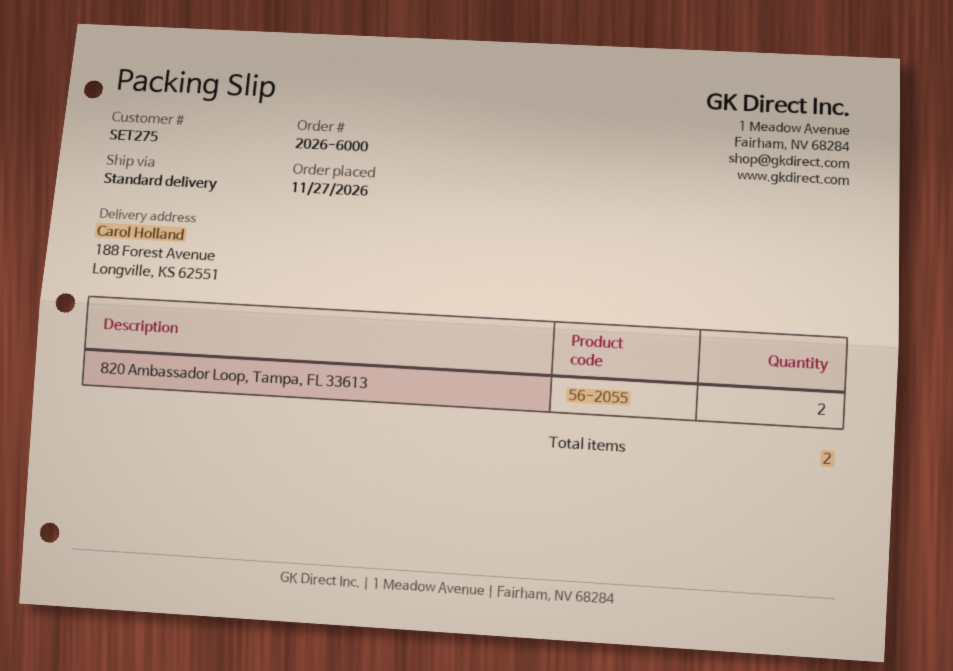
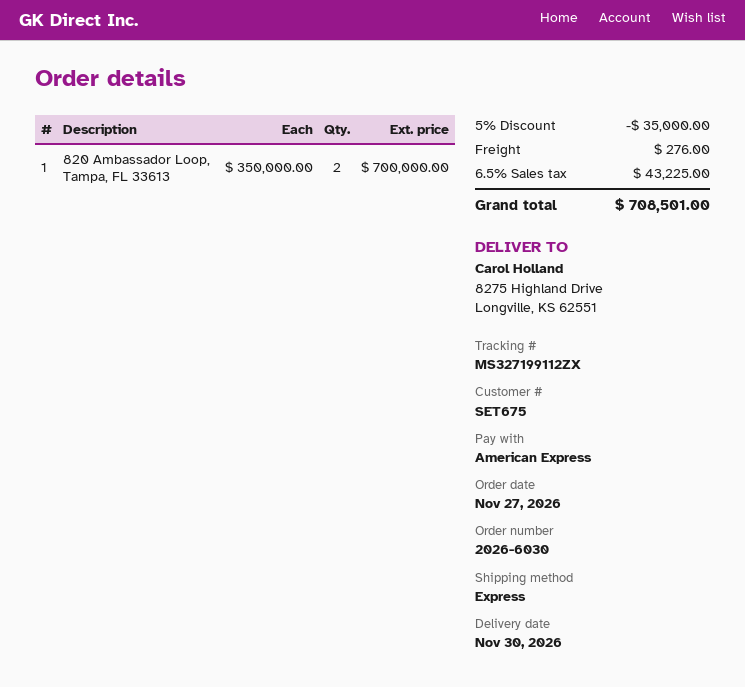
order number: 2026-6000 -> 2026-6030
customer number: SET275 -> SET675
shipping method: standard -> express
ship to: 188 Forest Avenue, Longville, KS 62551 -> 8275 Highland Drive, Longville, KS 62551

